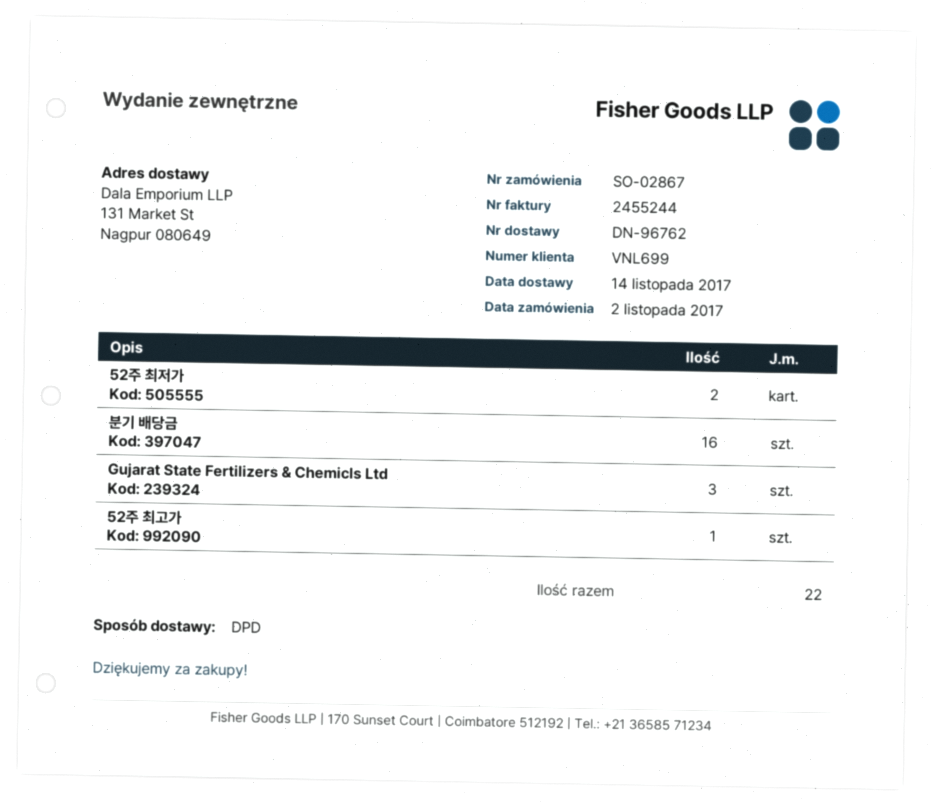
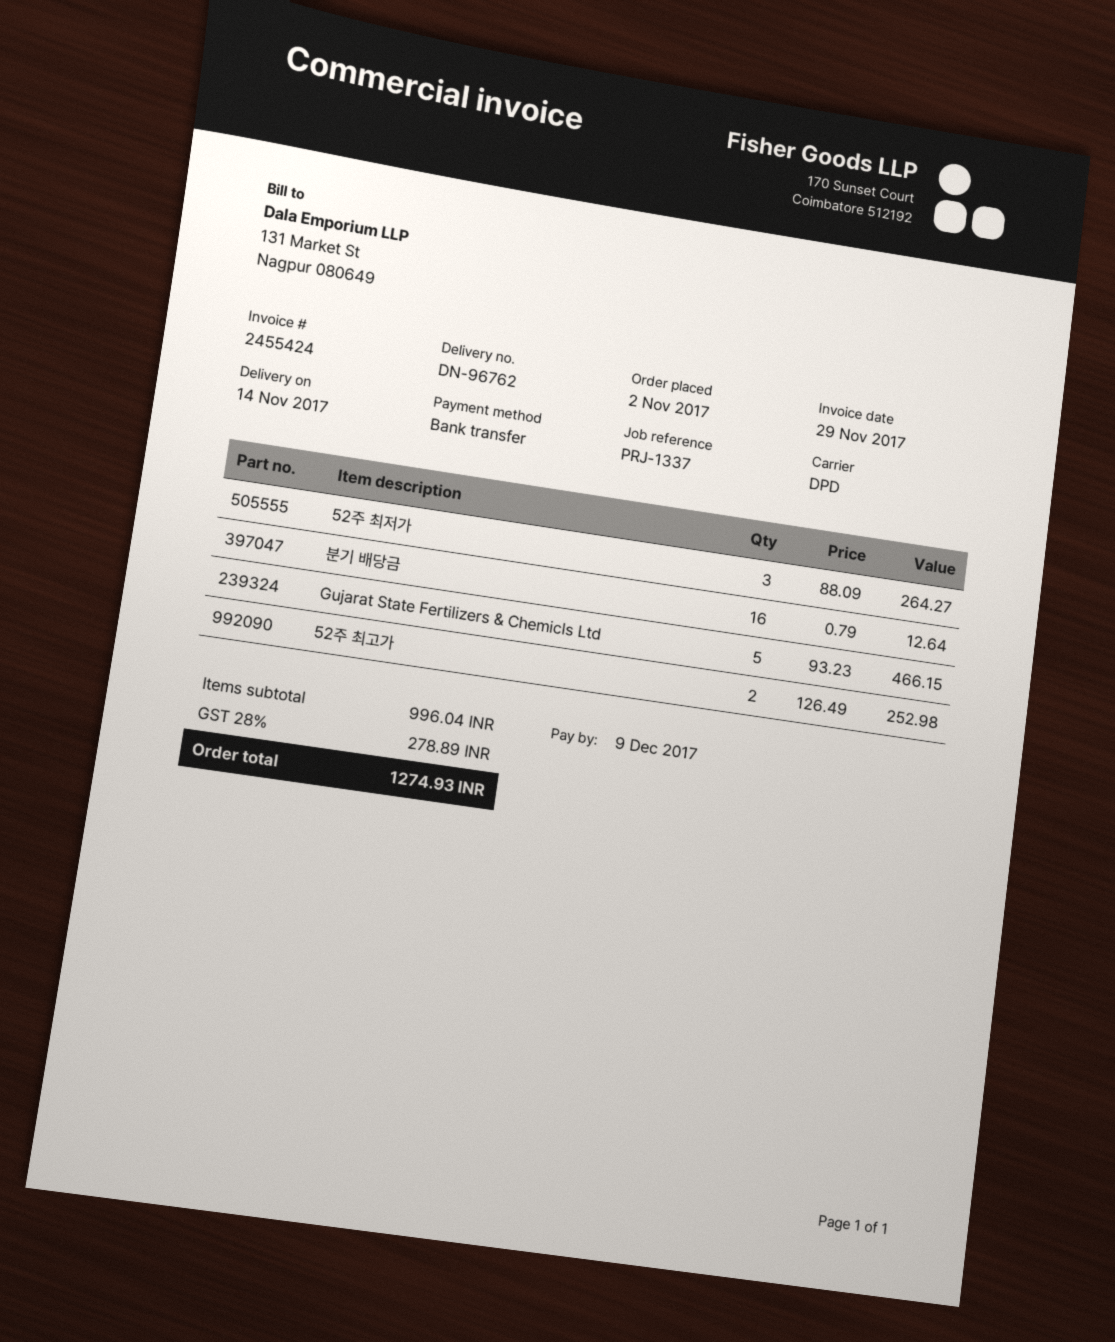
invoice number: 2455244 -> 2455424
52주 최저가: 2 -> 3
Gujarat State Fertilizers & Chemicls Ltd: 3 -> 5
52주 최고가: 1 -> 2

